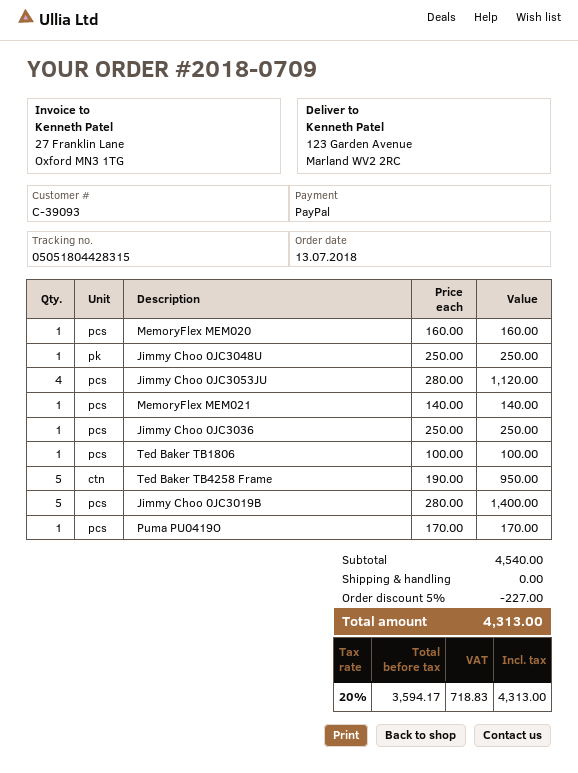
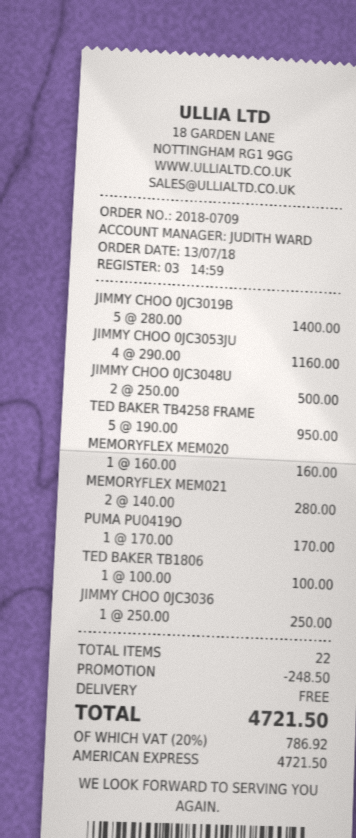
payment method: PayPal -> American Express
Jimmy Choo 0JC3048U: 1 x 250.00 = 250.00 -> 2 x 250.00 = 500.00
Jimmy Choo 0JC3053JU: 4 x 280.00 = 1120.00 -> 4 x 290.00 = 1160.00
MemoryFlex MEM021: 1 x 140.00 = 140.00 -> 2 x 140.00 = 280.00
discount: 227.00 -> 248.50
tax: 20% = 718.83 -> 20% = 786.92
total: 4313.00 -> 4721.50

